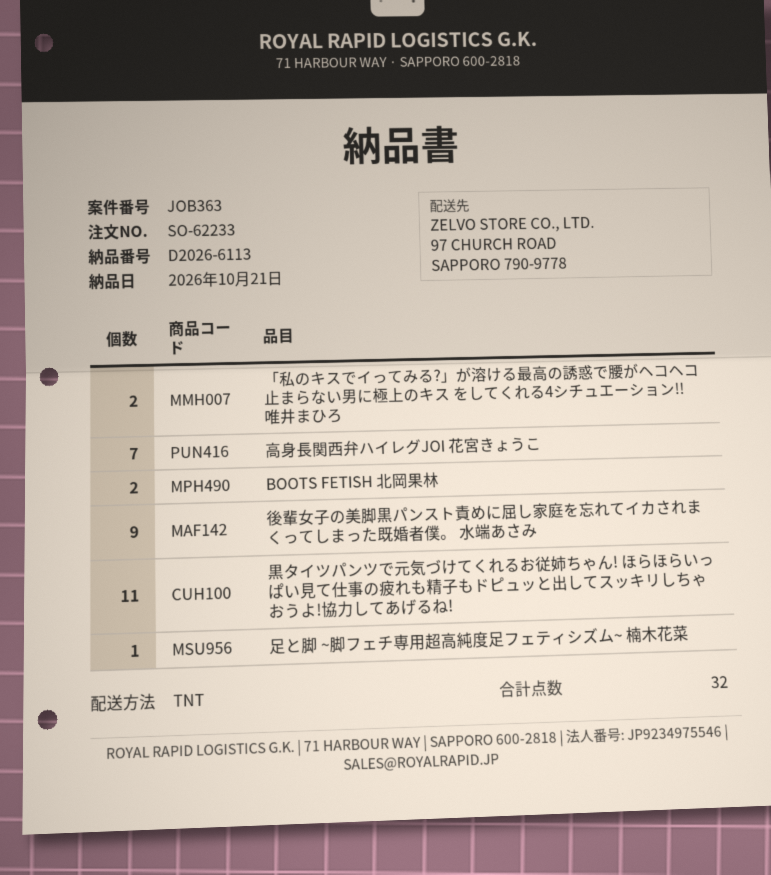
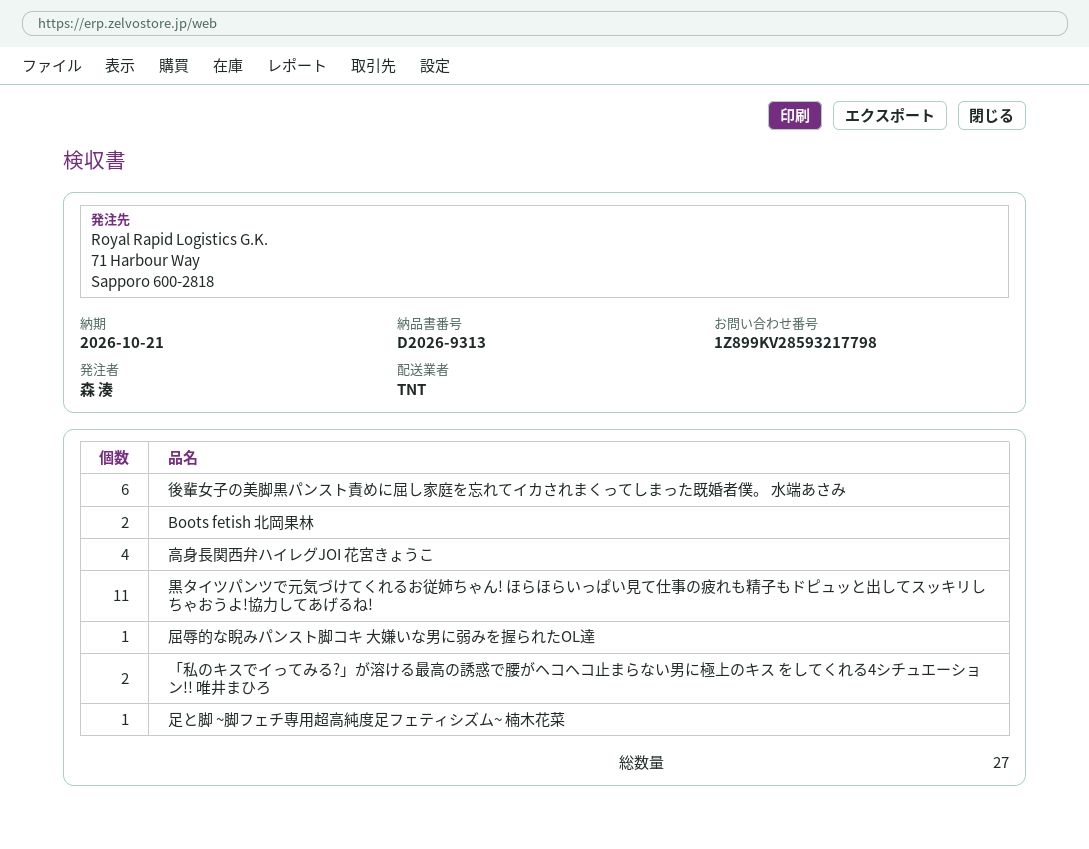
delivery note number: D2026-6113 -> D2026-9313
高身長関西弁ハイレグJOI 花宮きょうこ: 7 -> 4
後輩女子の美脚黒パンスト責めに屈し家庭を忘れてイカされまくってしまった既婚者僕。 水端あさみ: 9 -> 6
屈辱的な睨みパンスト脚コキ 大嫌いな男に弱みを握られたOL達: none -> 1
total quantity: 32 -> 27

